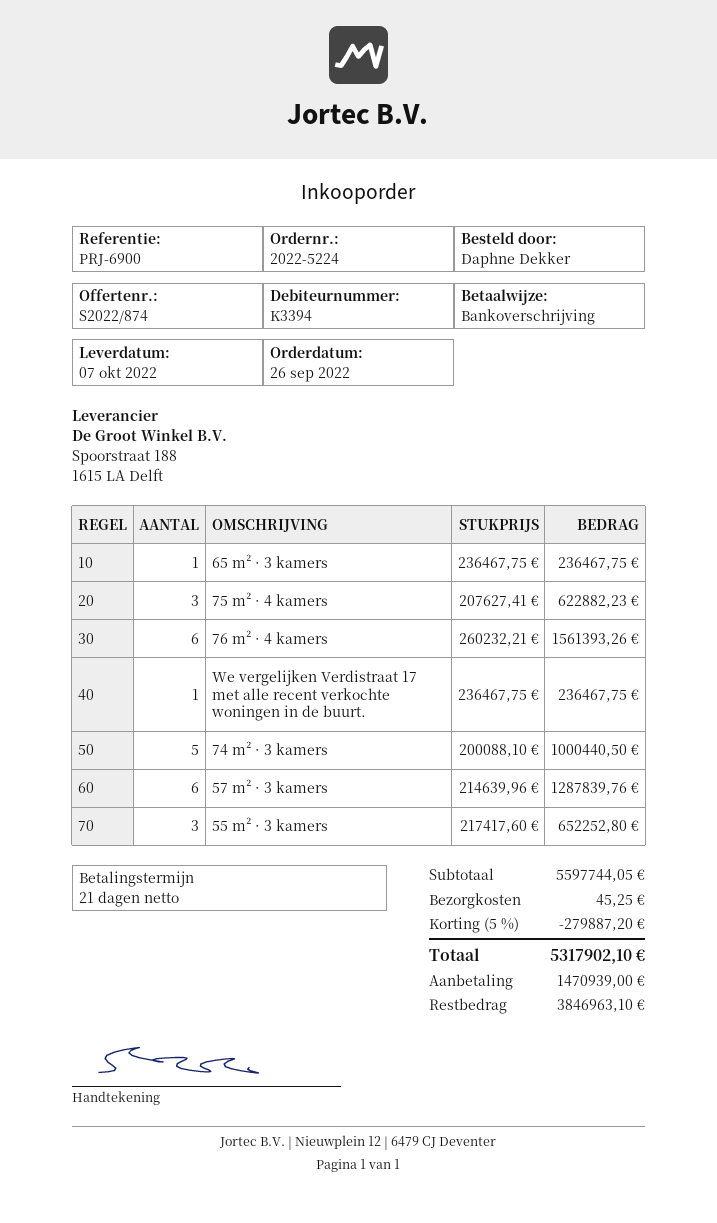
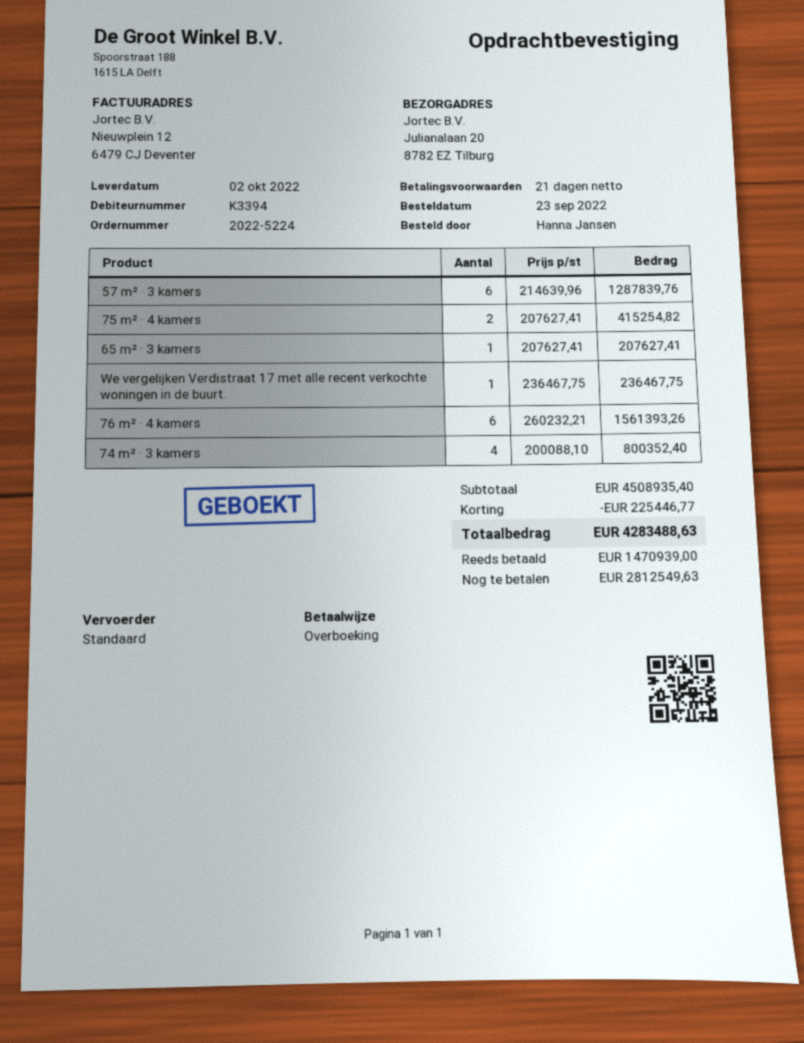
order date: 2022-09-26 -> 2022-09-23
delivery date: 2022-10-07 -> 2022-10-02
ordered by: Daphne Dekker -> Hanna Jansen
65 m² · 3 kamers: 1 x 236467.75 = 236467.75 -> 1 x 207627.41 = 207627.41
75 m² · 4 kamers: 3 x 207627.41 = 622882.23 -> 2 x 207627.41 = 415254.82
74 m² · 3 kamers: 5 x 200088.10 = 1000440.50 -> 4 x 200088.10 = 800352.40
55 m² · 3 kamers: 3 x 217417.60 = 652252.80 -> none
subtotal: 5597744.05 -> 4508935.40
discount: 279887.20 -> 225446.77
shipping: 45.25 -> none
total: 5317902.10 -> 4283488.63
balance: 3846963.10 -> 2812549.63

